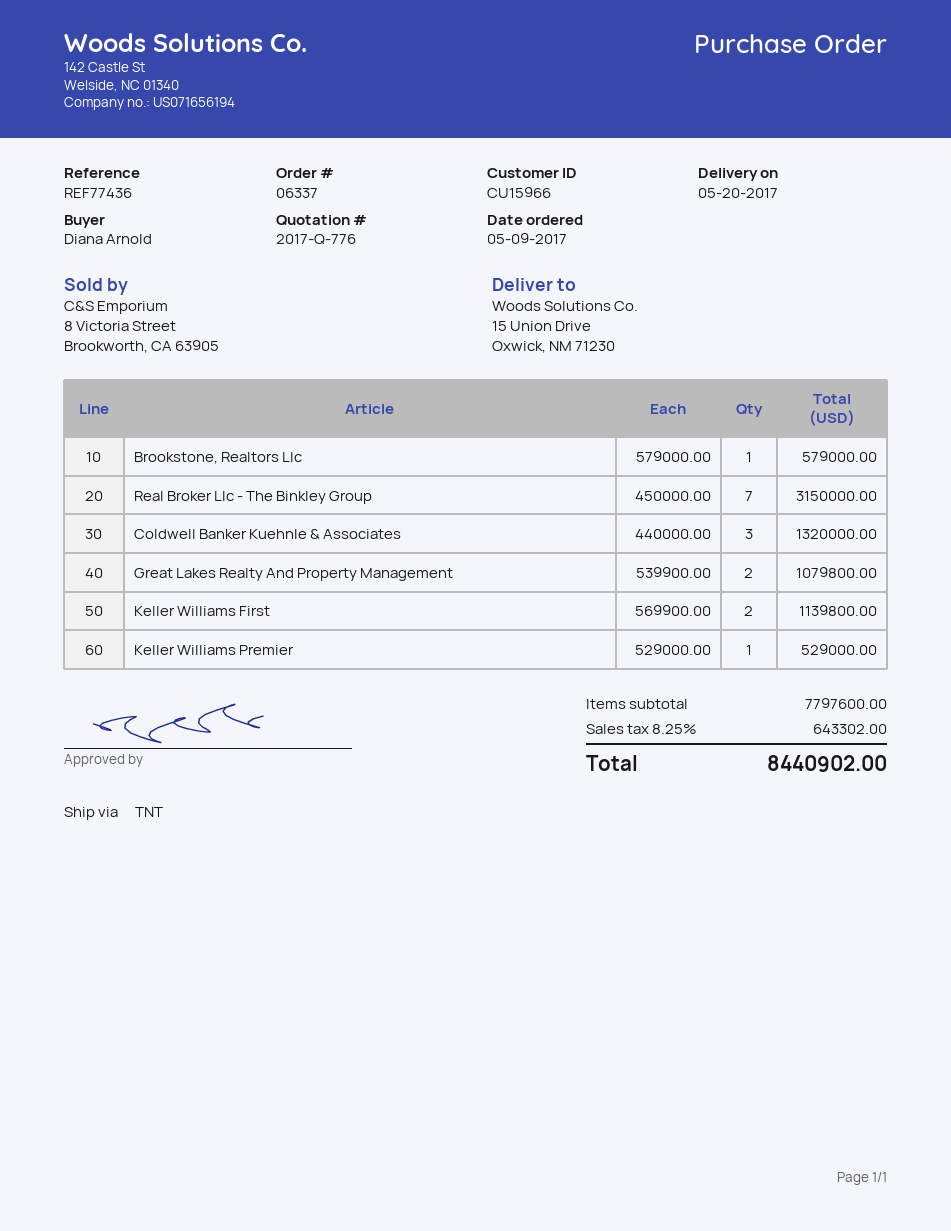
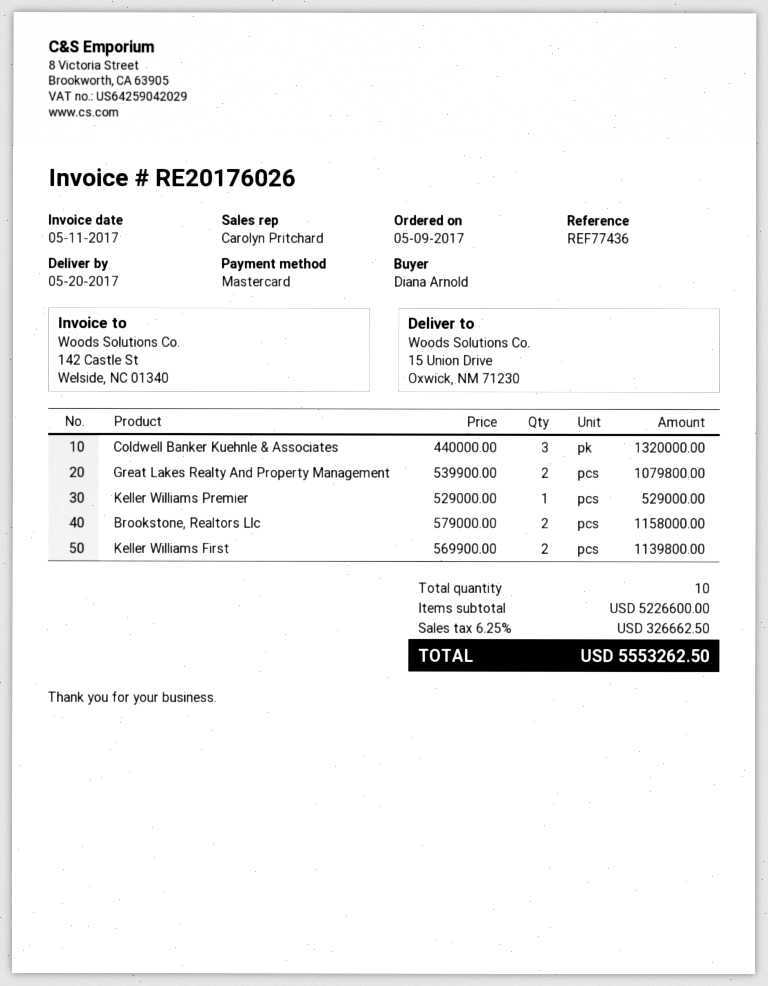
Brookstone, Realtors Llc: 1 x 579000.00 = 579000.00 -> 2 x 579000.00 = 1158000.00
Real Broker Llc - The Binkley Group: 7 x 450000.00 = 3150000.00 -> none
subtotal: 7797600.00 -> 5226600.00
tax: 8.25% = 643302.00 -> 6.25% = 326662.50
total: 8440902.00 -> 5553262.50

